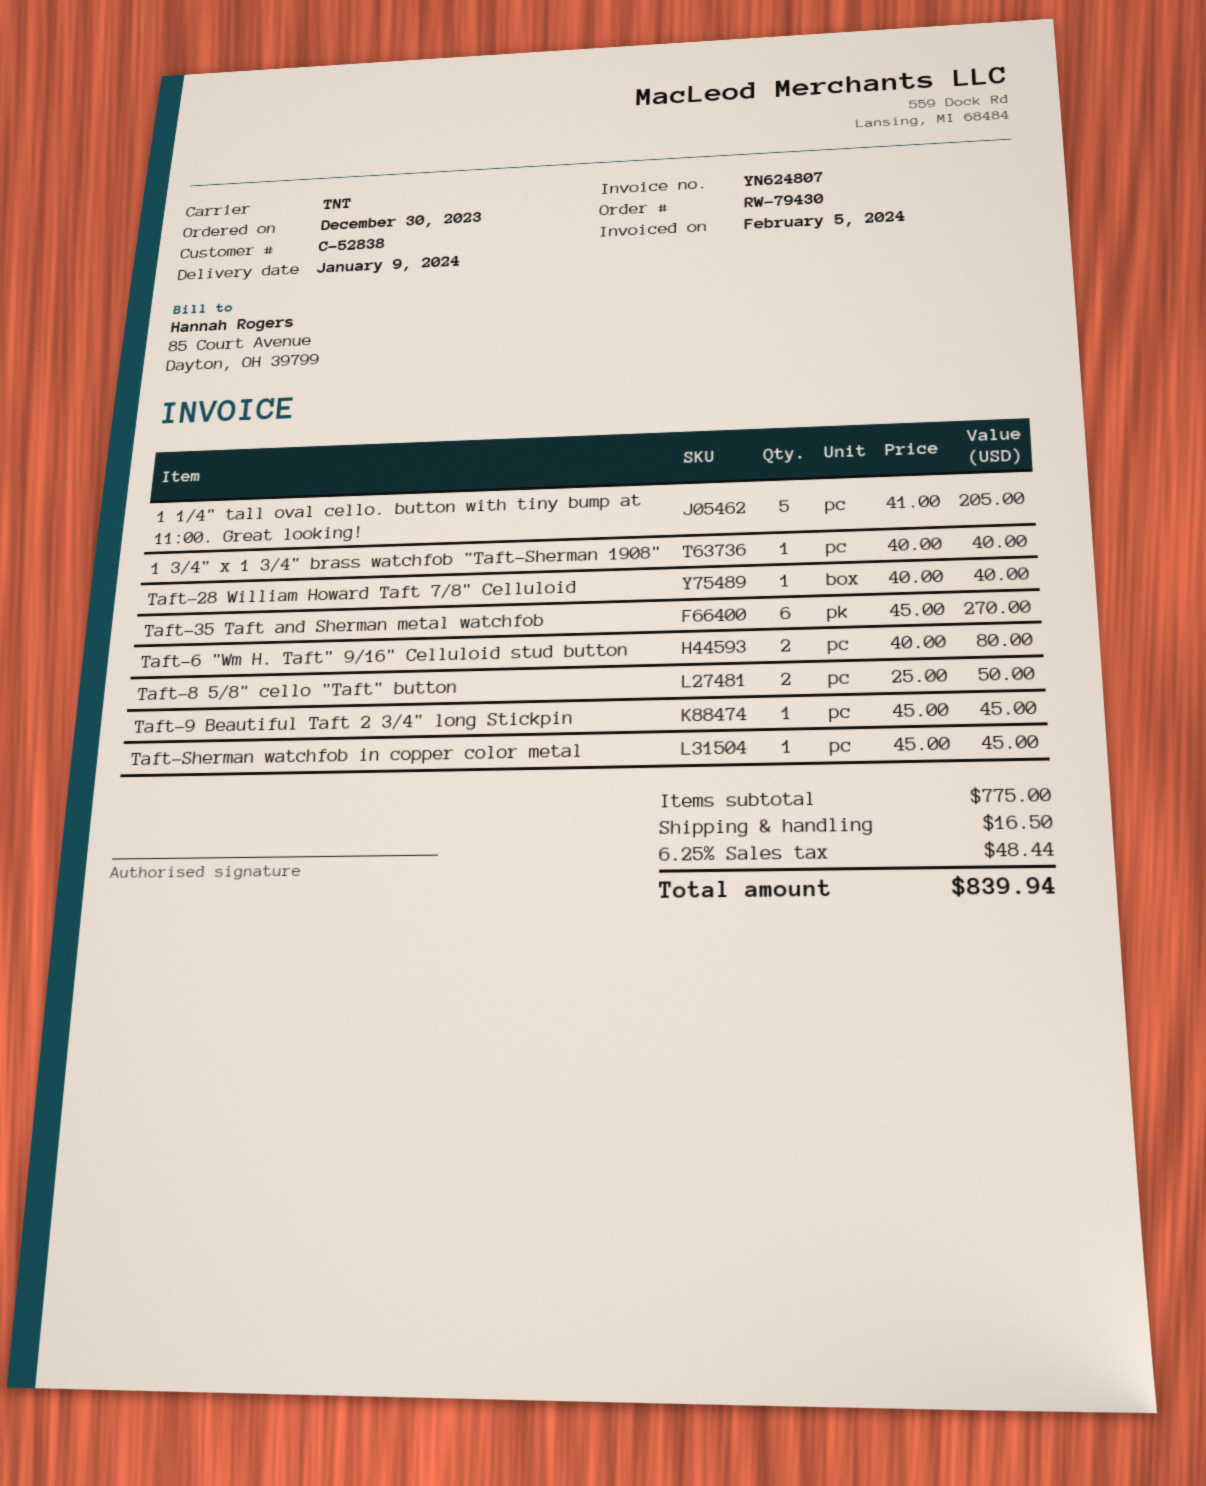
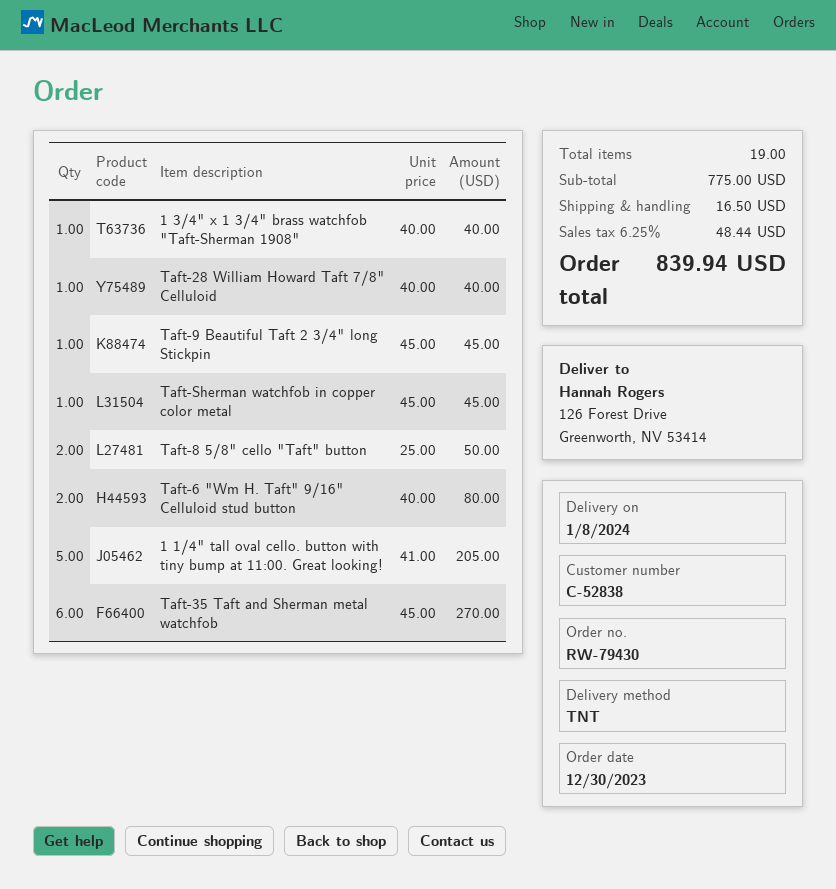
delivery date: 2024-01-09 -> 2024-01-08

